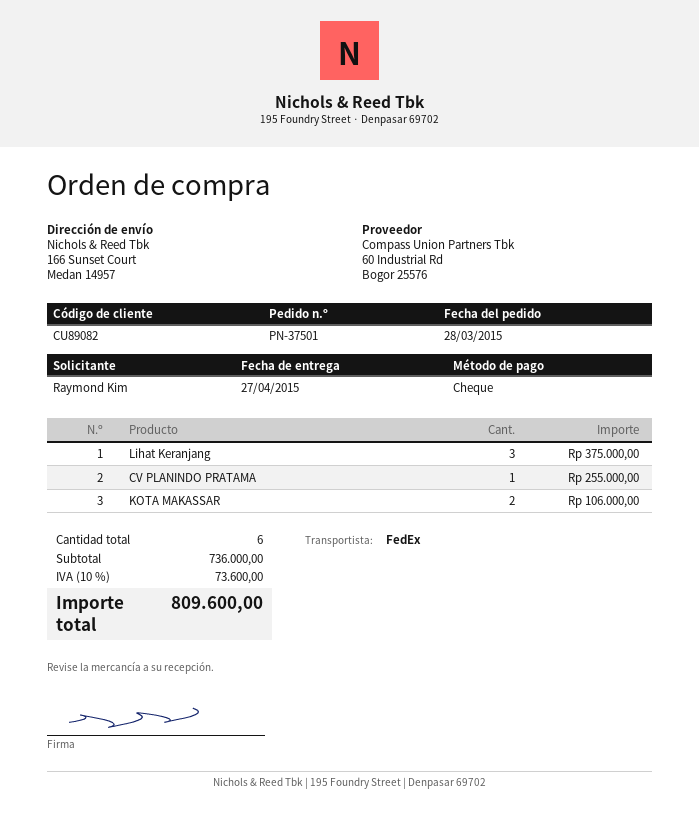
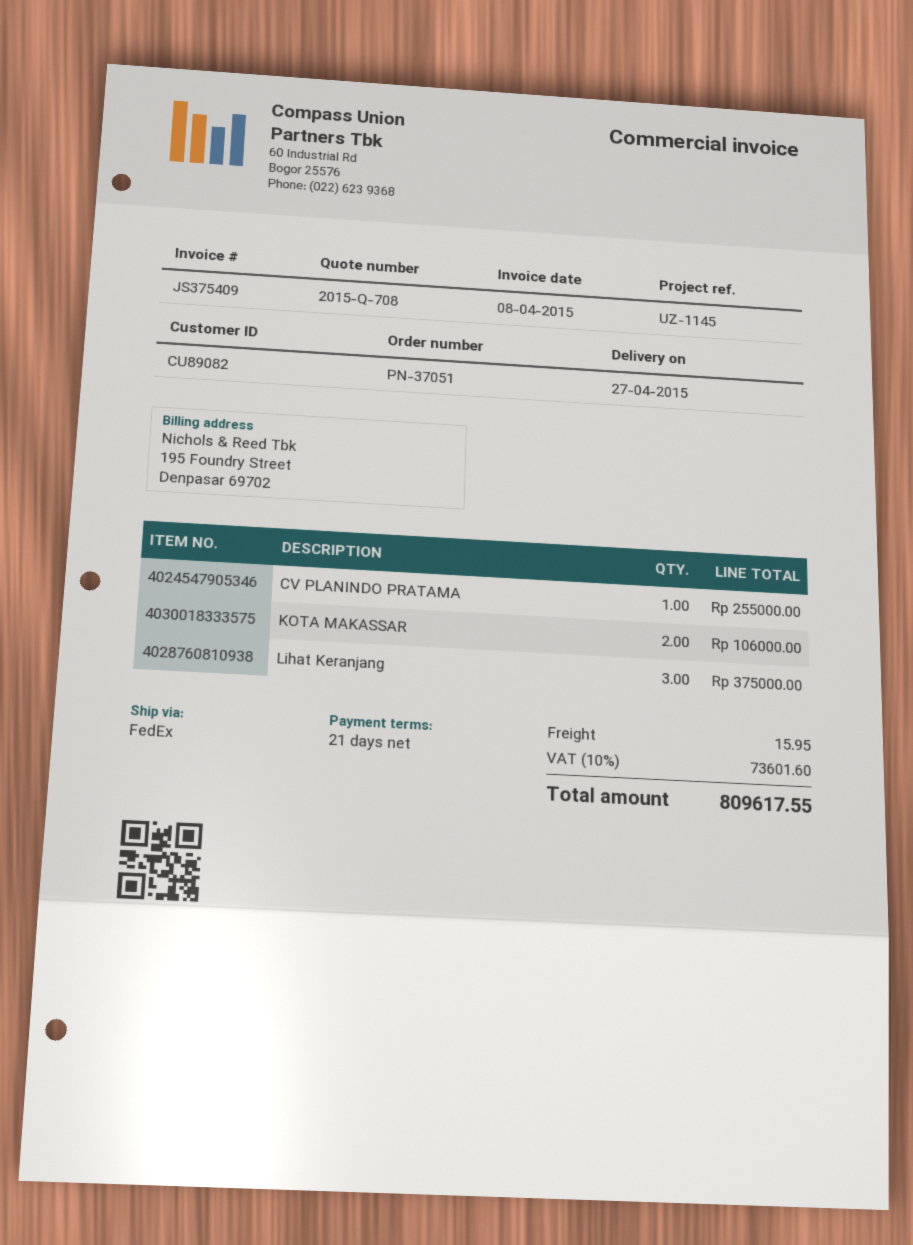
order number: PN-37501 -> PN-37051
shipping: none -> 15.95
tax: 10% = 73600.00 -> 10% = 73601.60
total: 809600.00 -> 809617.55

